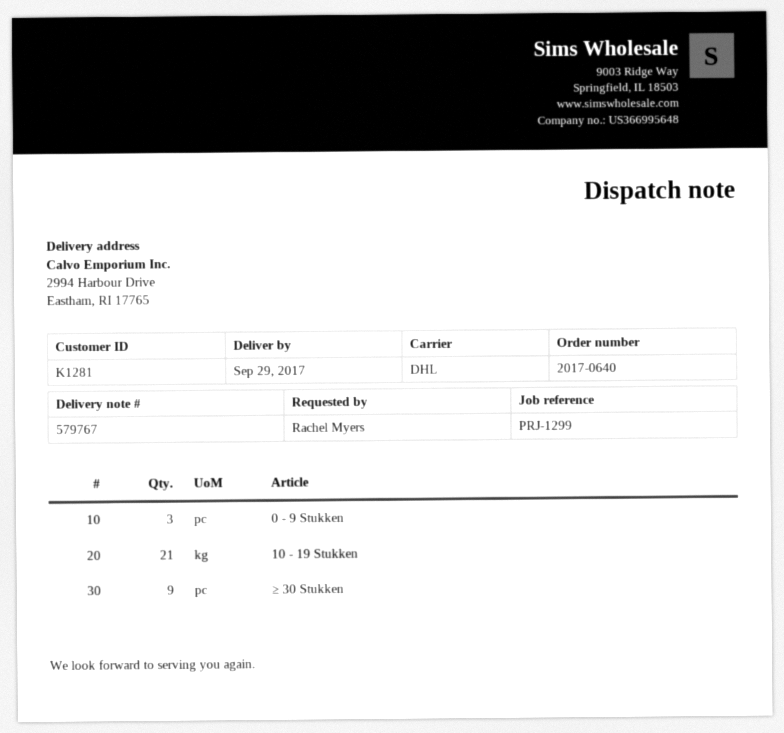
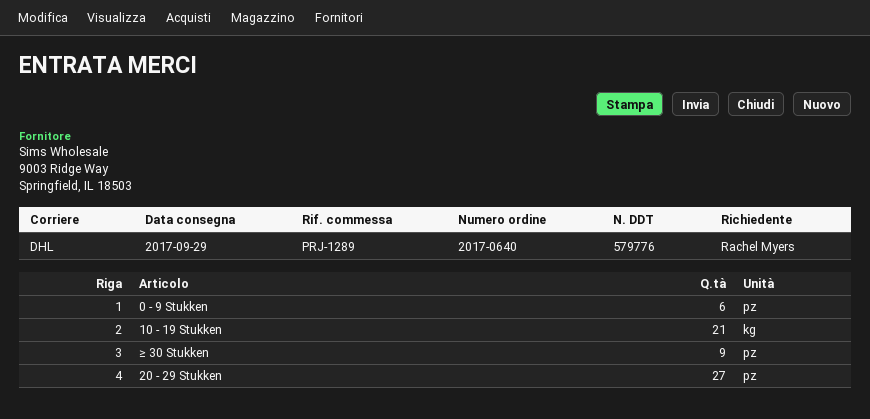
delivery note number: 579767 -> 579776
reference: PRJ-1299 -> PRJ-1289
0 - 9 Stukken: 3 -> 6
20 - 29 Stukken: none -> 27

